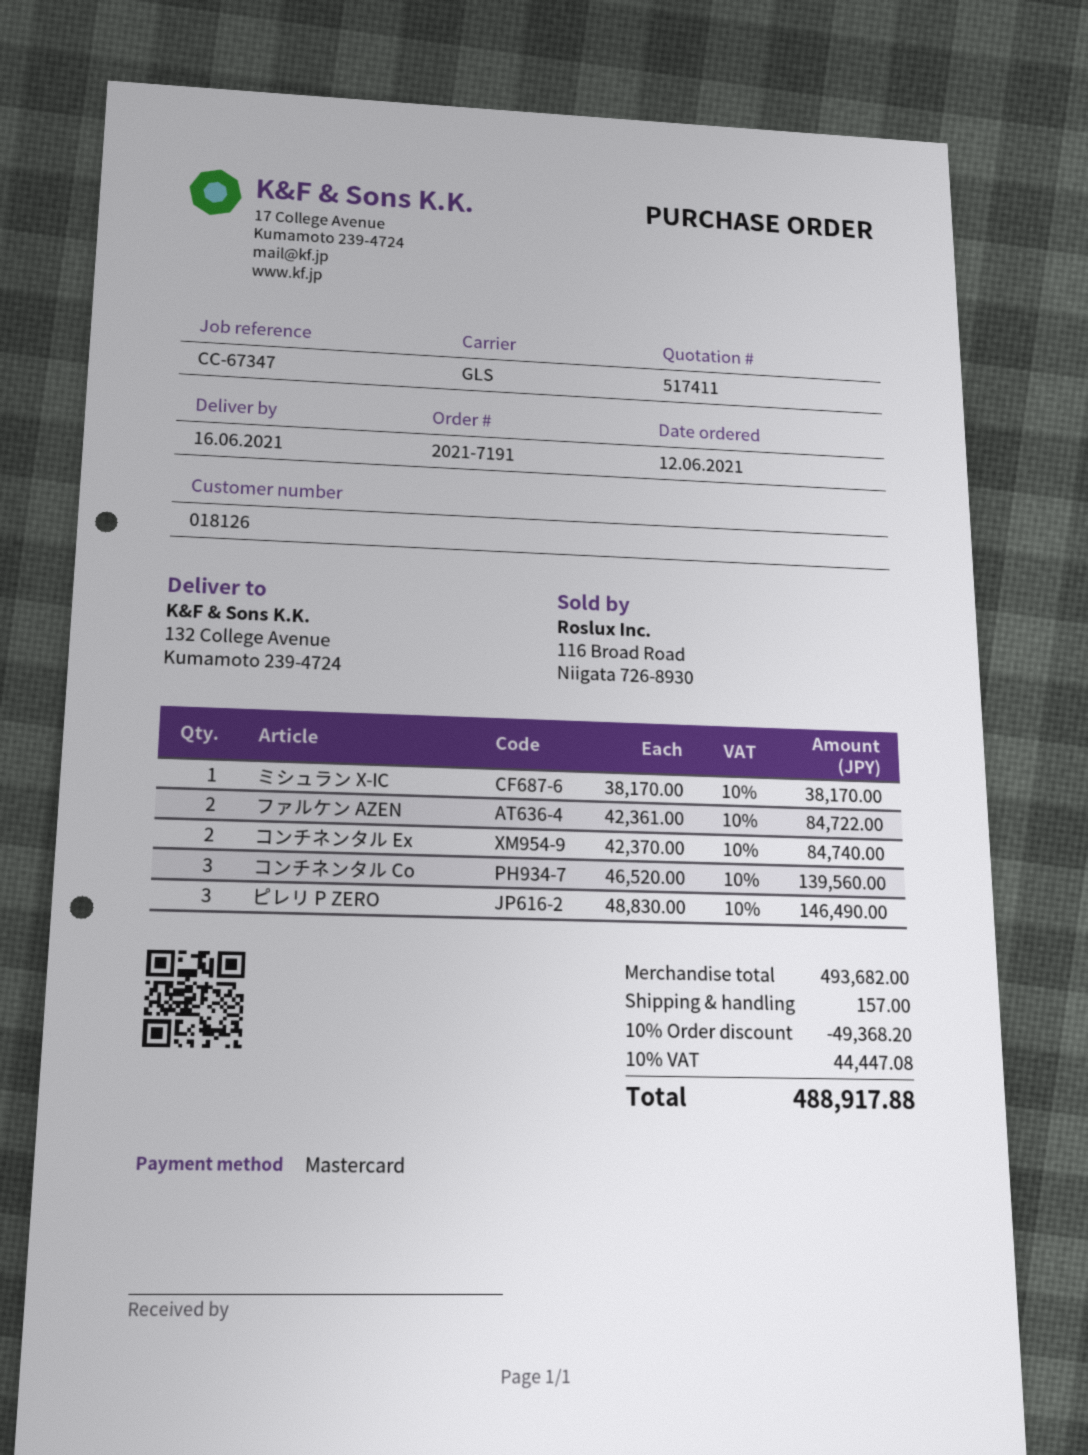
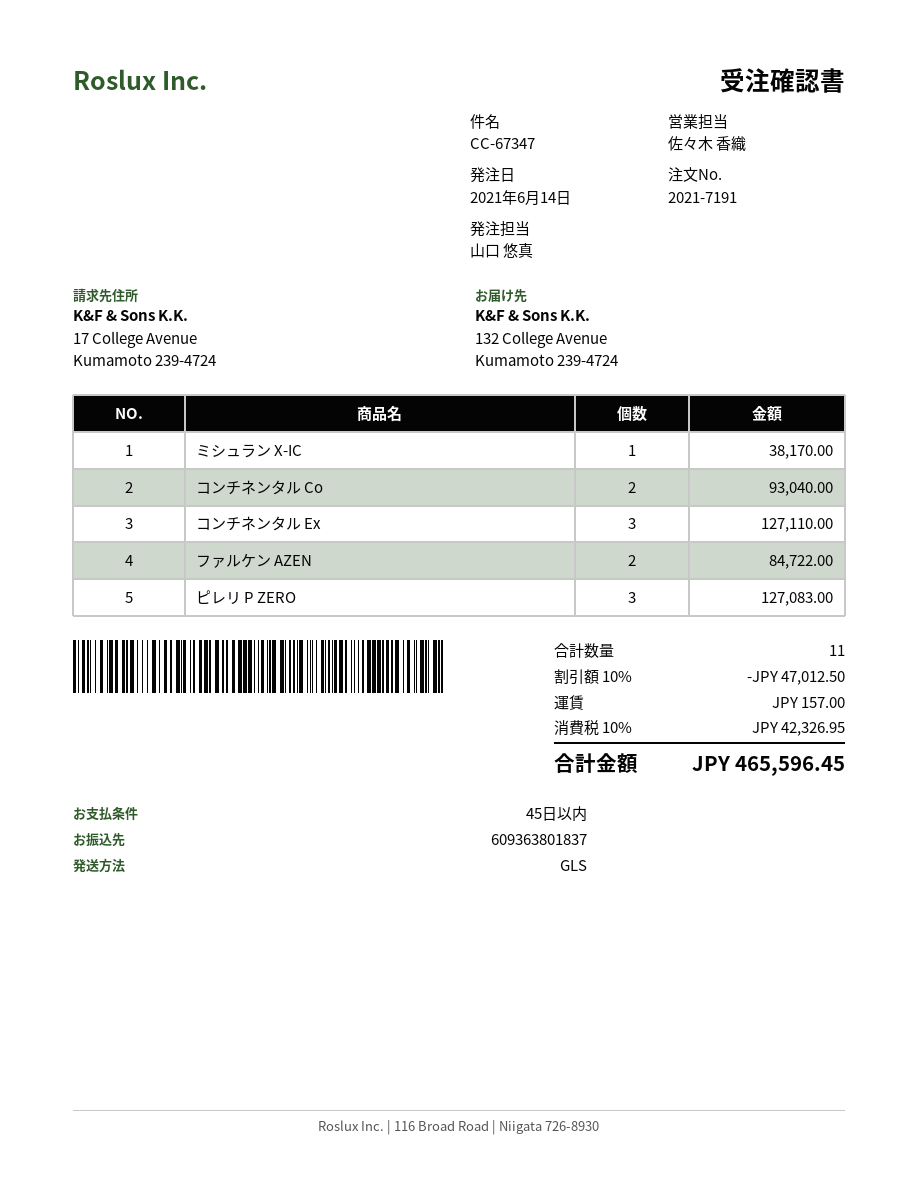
order date: 2021-06-12 -> 2021-06-14
コンチネンタル Ex: 2 for 84740.00 -> 3 for 127110.00
コンチネンタル Co: 3 for 139560.00 -> 2 for 93040.00
ピレリ P ZERO: 3 for 146490.00 -> 3 for 127083.00
discount: 10% = 49368.20 -> 10% = 47012.50
tax: 10% = 44447.08 -> 10% = 42326.95
total: 488917.88 -> 465596.45

